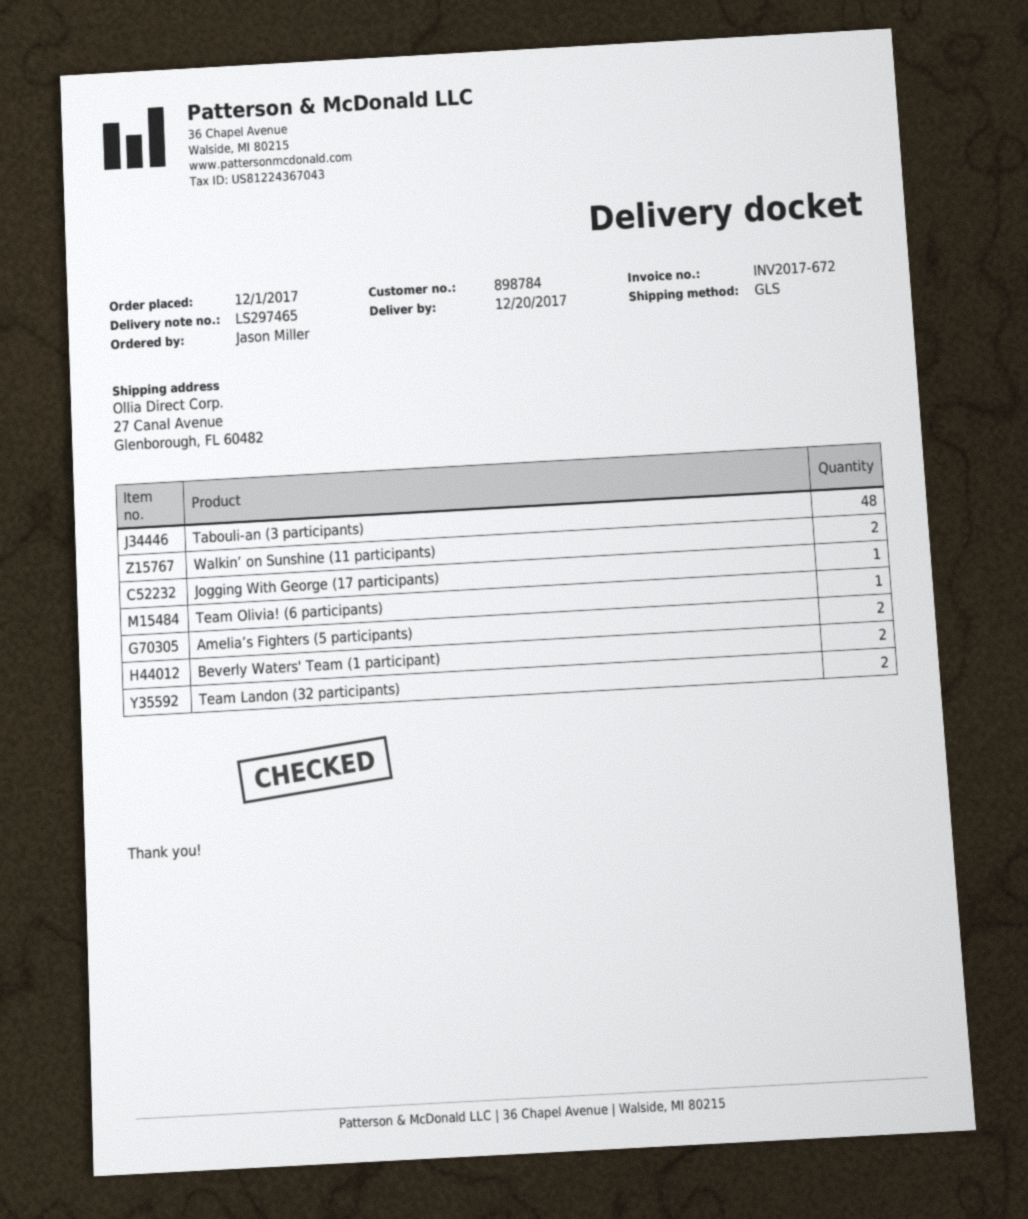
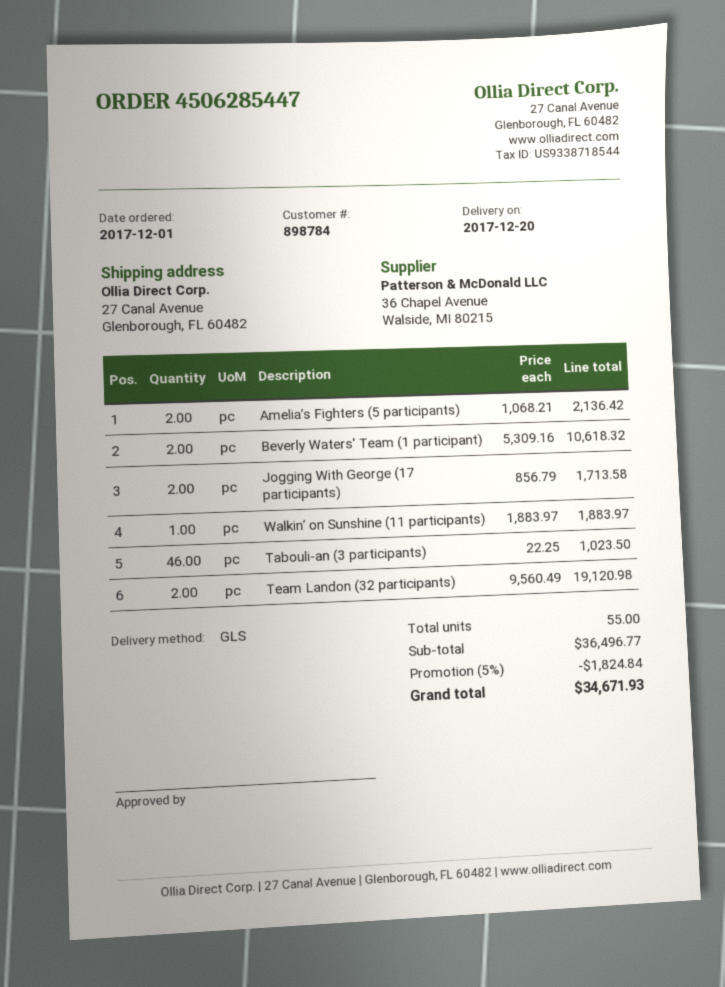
Tabouli-an (3 participants): 48 -> 46
Walkin’ on Sunshine (11 participants): 2 -> 1
Jogging With George (17 participants): 1 -> 2
Team Olivia! (6 participants): 1 -> none

